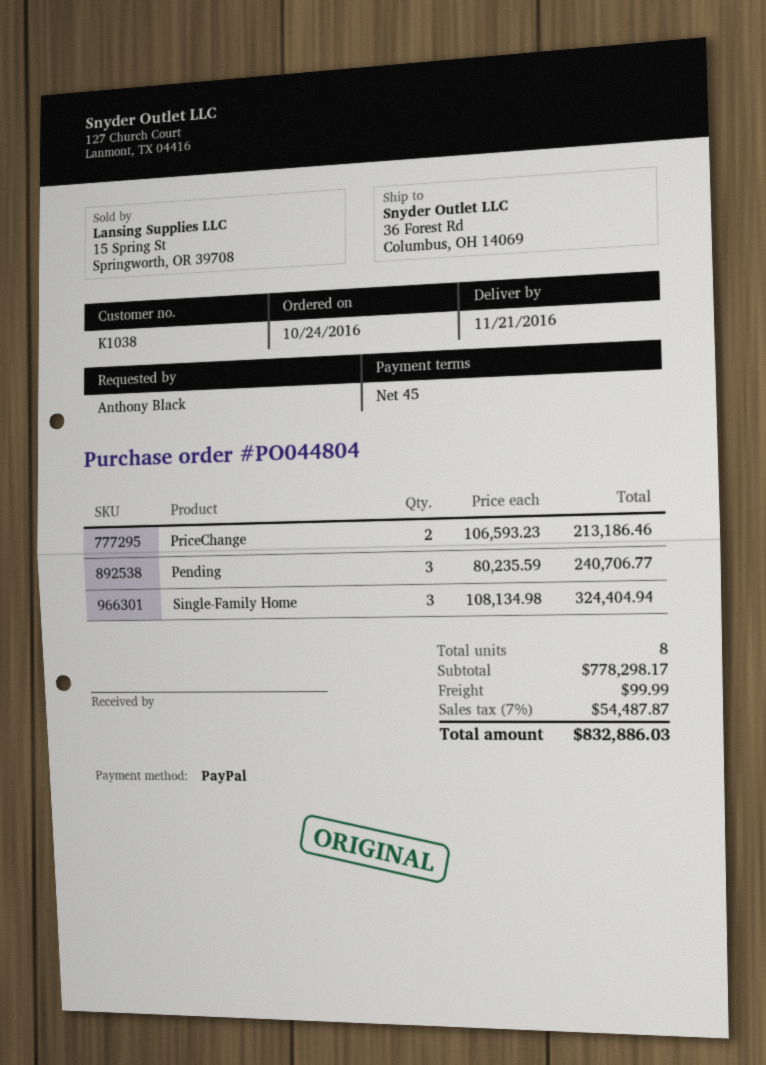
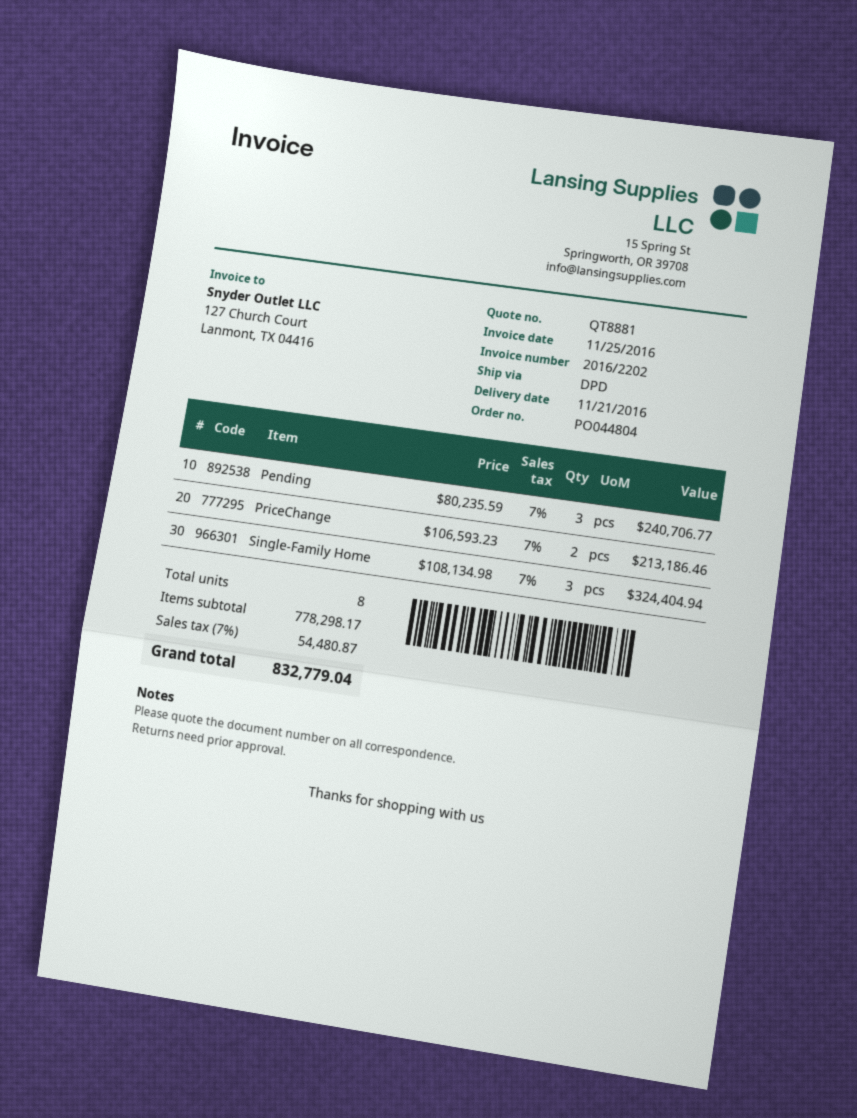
shipping: 99.99 -> none
tax: 7% = 54487.87 -> 7% = 54480.87
total: 832886.03 -> 832779.04

